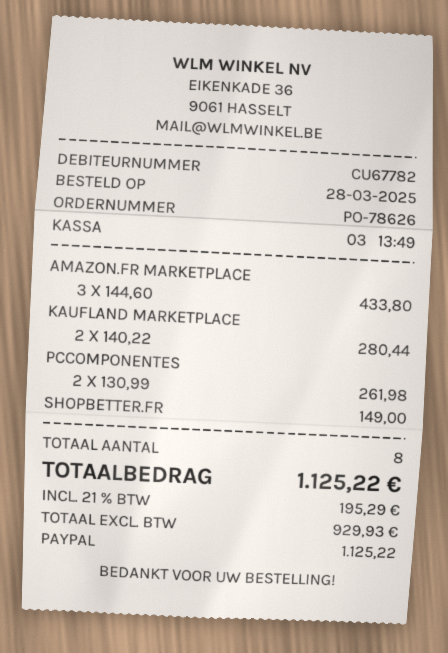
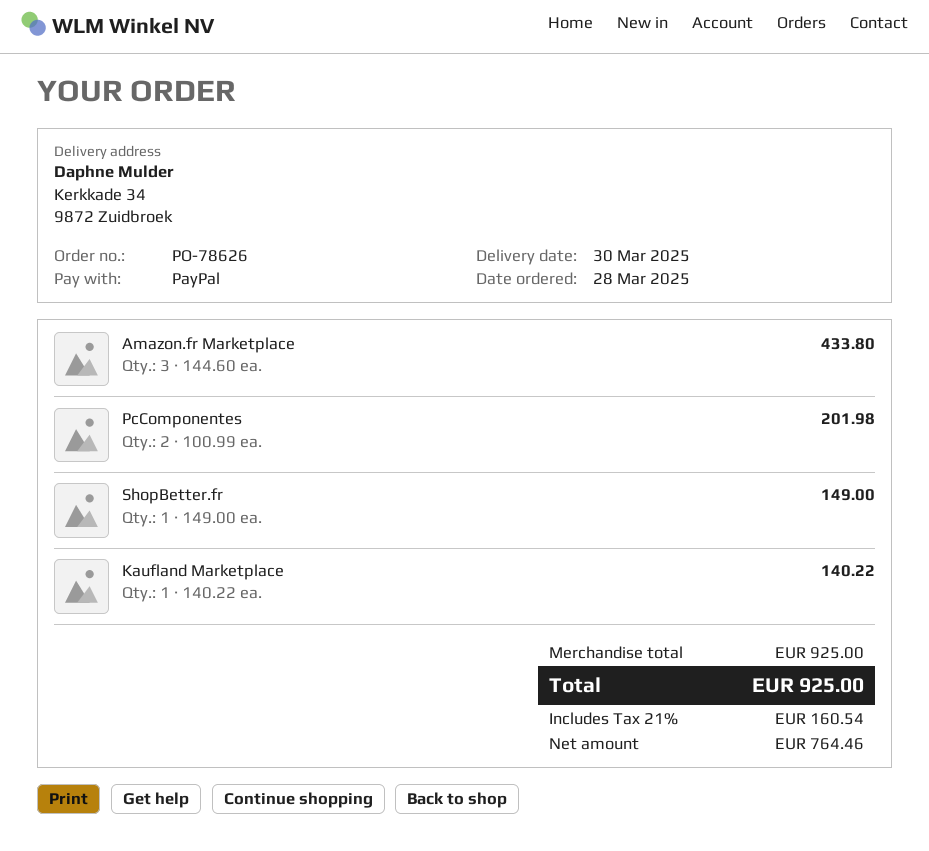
KAUFLAND MARKETPLACE: 2 x 140.22 = 280.44 -> 1 x 140.22 = 140.22
PCCOMPONENTES: 2 x 130.99 = 261.98 -> 2 x 100.99 = 201.98
net: 929.93 -> 764.46
tax: 21% = 195.29 -> 21% = 160.54
total: 1125.22 -> 925.00

